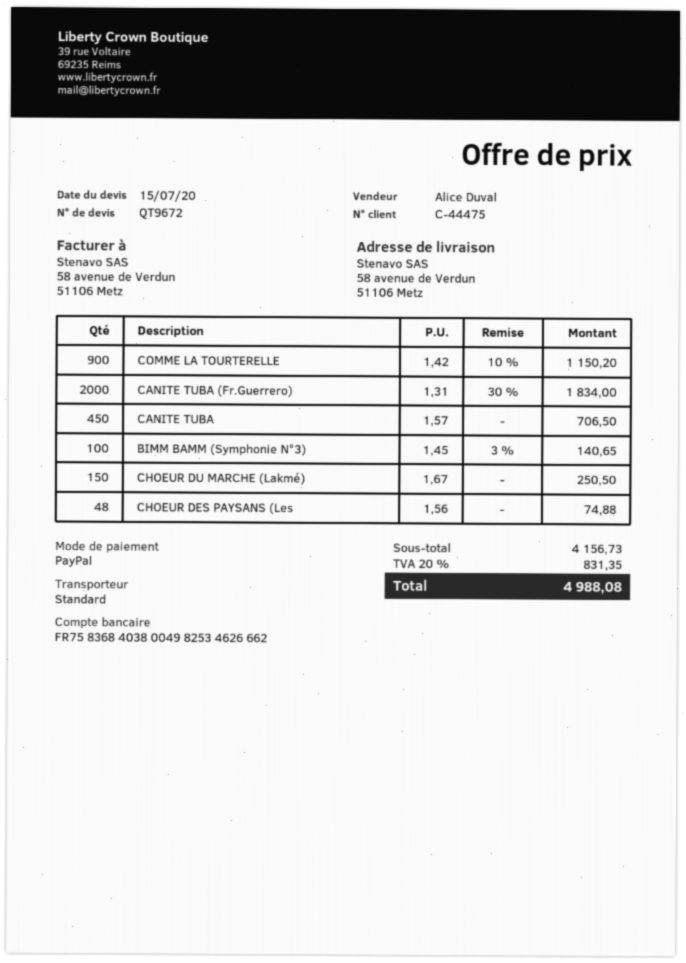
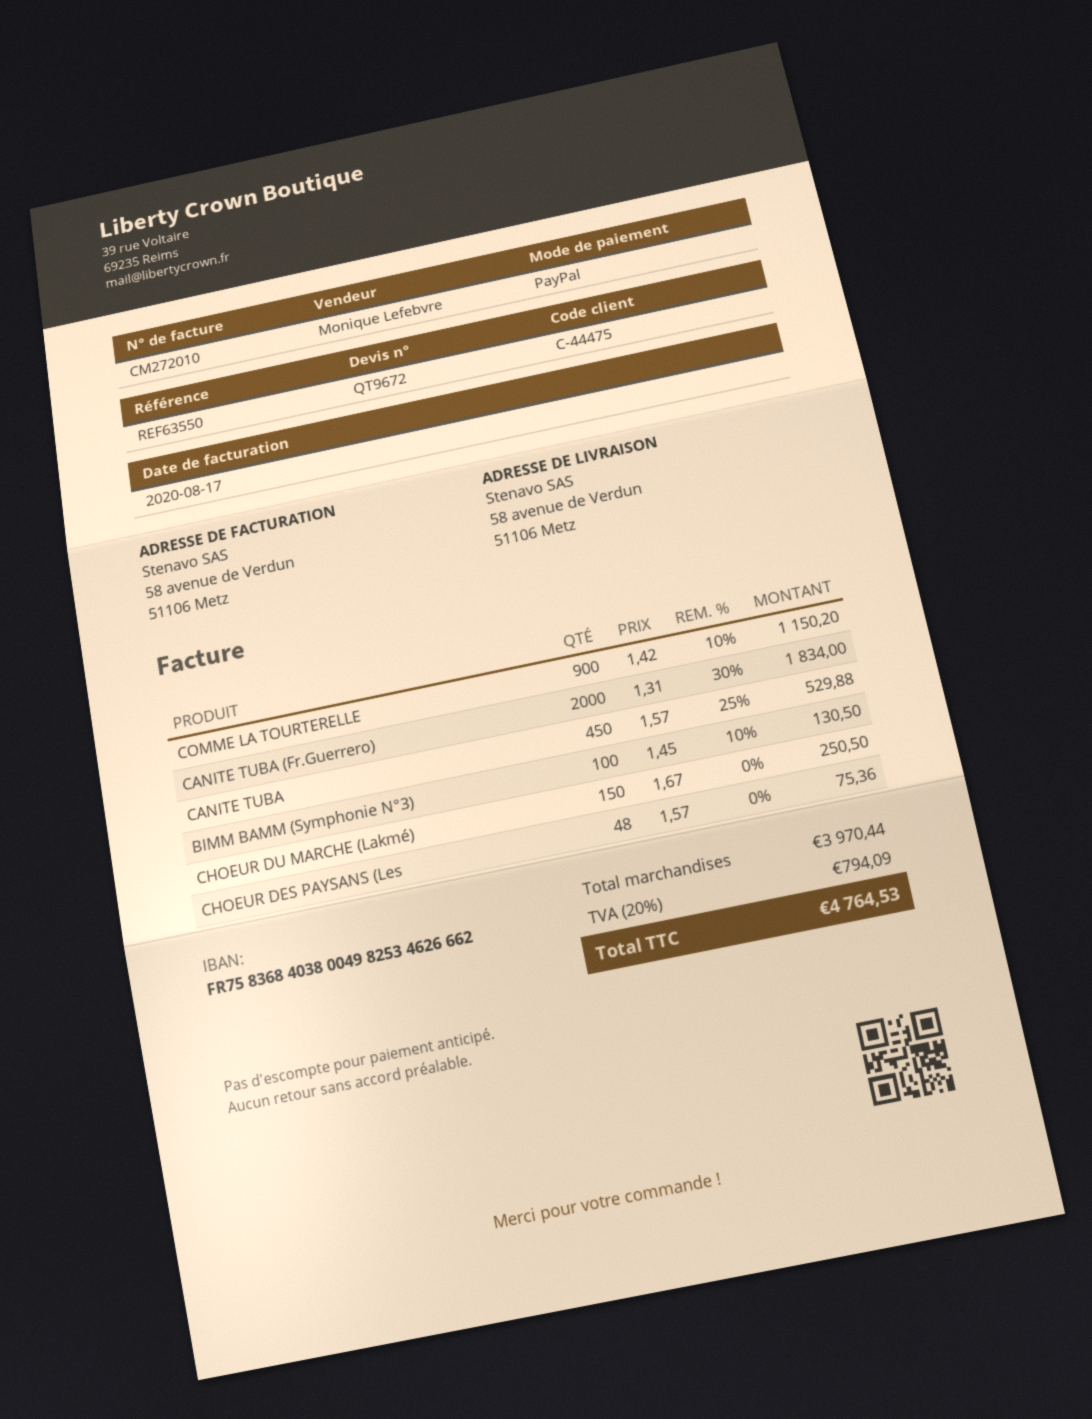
sales rep: Alice Duval -> Monique Lefebvre
CANITE TUBA: 450 x 1.57 = 706.50 -> 450 x 1.57 - 25% = 529.88
BIMM BAMM (Symphonie N°3): 100 x 1.45 - 3% = 140.65 -> 100 x 1.45 - 10% = 130.50
CHOEUR DES PAYSANS (Les: 48 x 1.56 = 74.88 -> 48 x 1.57 = 75.36
subtotal: 4156.73 -> 3970.44
tax: 20% = 831.35 -> 20% = 794.09
total: 4988.08 -> 4764.53

